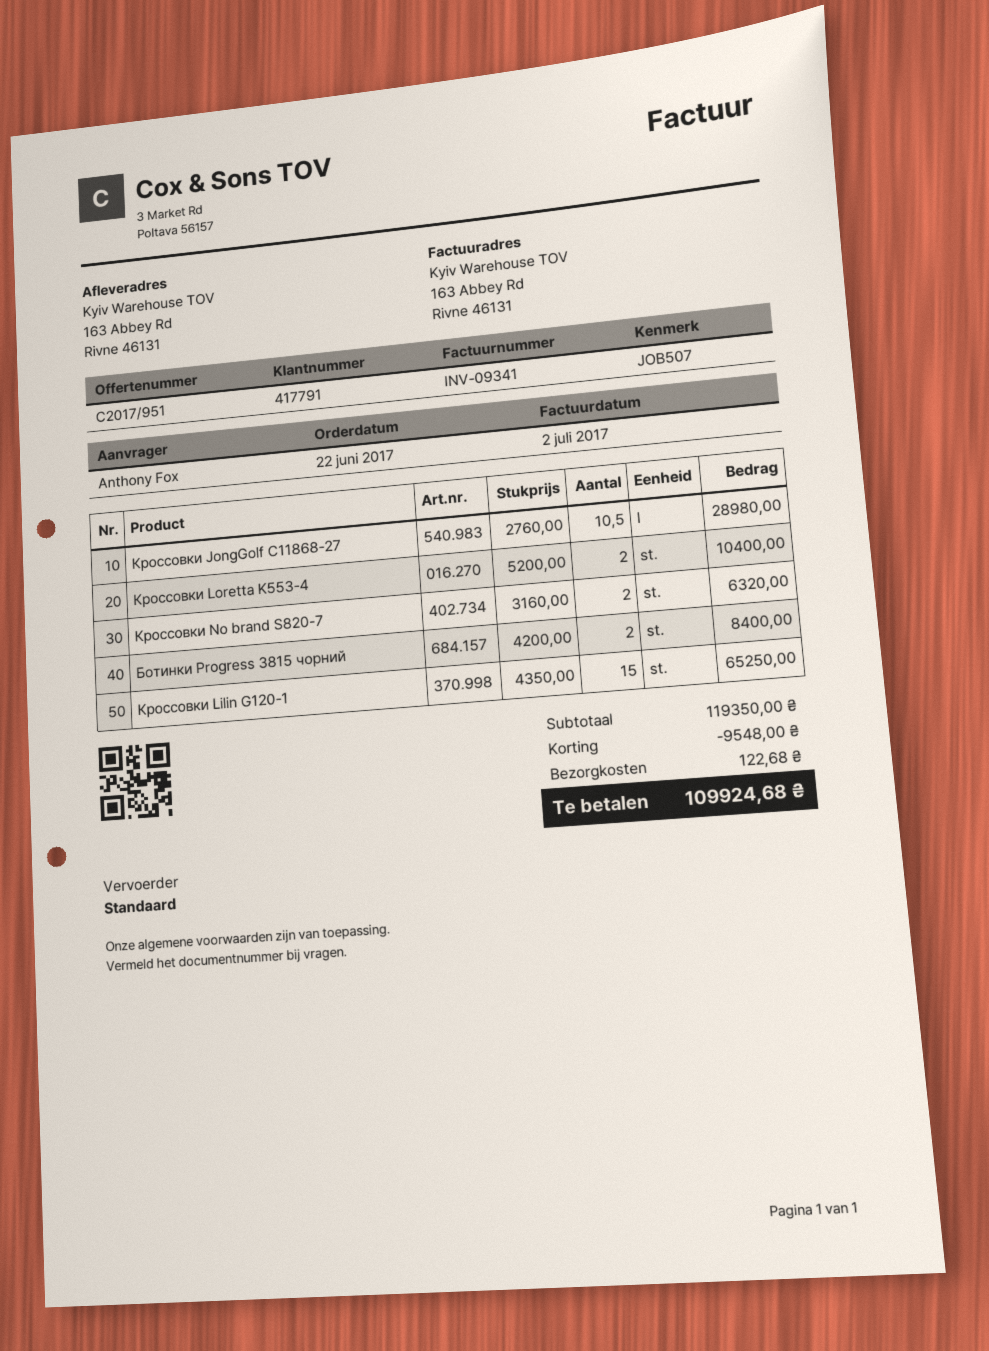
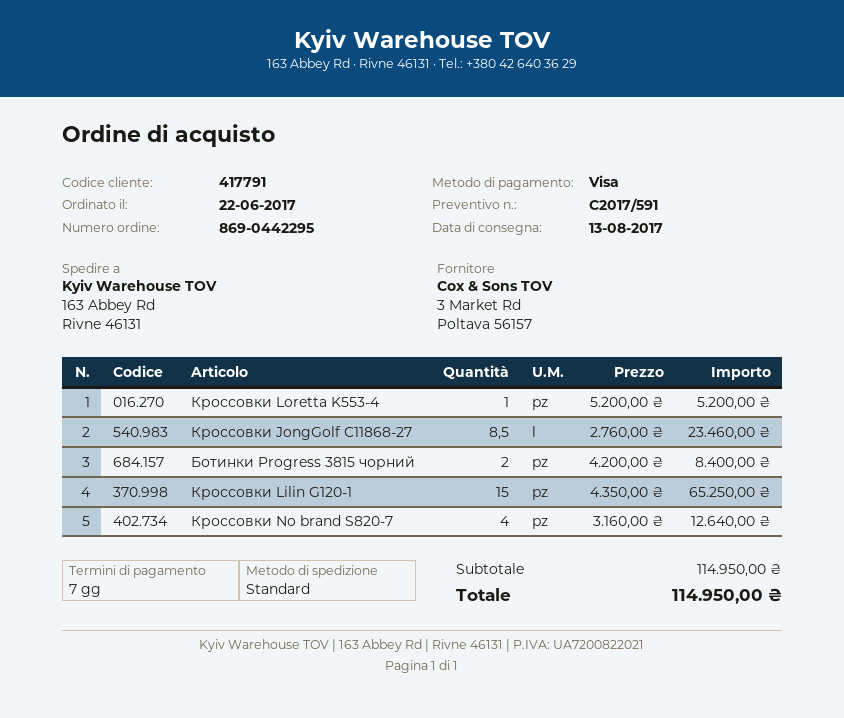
quote number: C2017/951 -> C2017/591
Кроссовки JongGolf C11868-27: 10.5 x 2760.00 = 28980.00 -> 8.5 x 2760.00 = 23460.00
Кроссовки Loretta K553-4: 2 x 5200.00 = 10400.00 -> 1 x 5200.00 = 5200.00
Кроссовки No brand S820-7: 2 x 3160.00 = 6320.00 -> 4 x 3160.00 = 12640.00
subtotal: 119350.00 -> 114950.00
discount: 9548.00 -> none
shipping: 122.68 -> none
total: 109924.68 -> 114950.00

